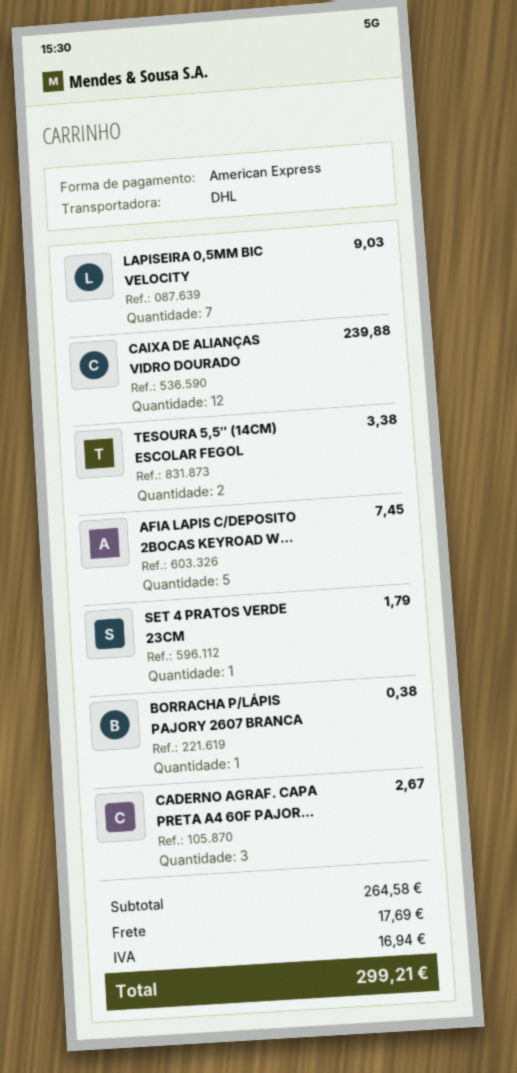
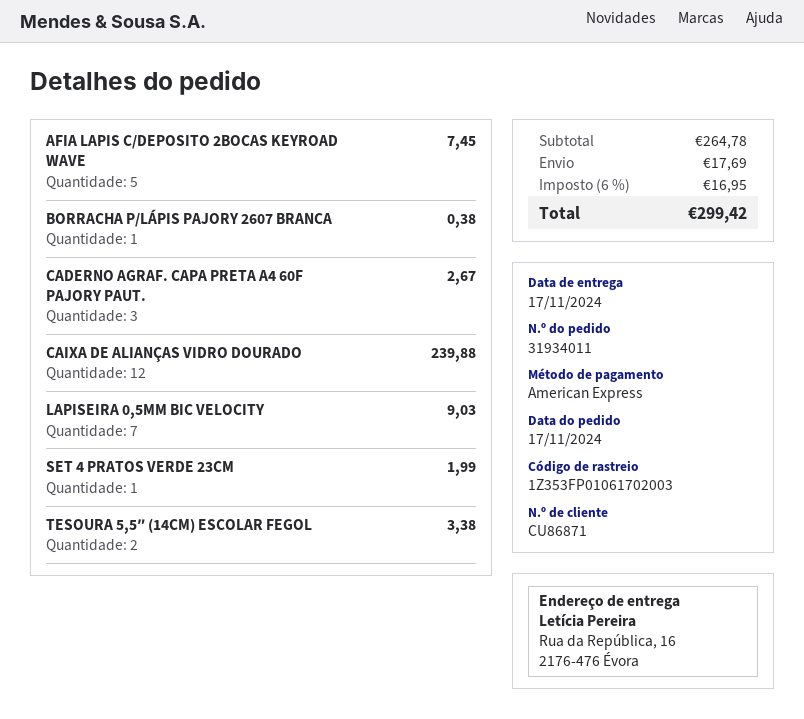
SET 4 PRATOS VERDE 23CM: 1 for 1.79 -> 1 for 1.99
subtotal: 264.58 -> 264.78
tax: 16.94 -> 16.95
total: 299.21 -> 299.42

